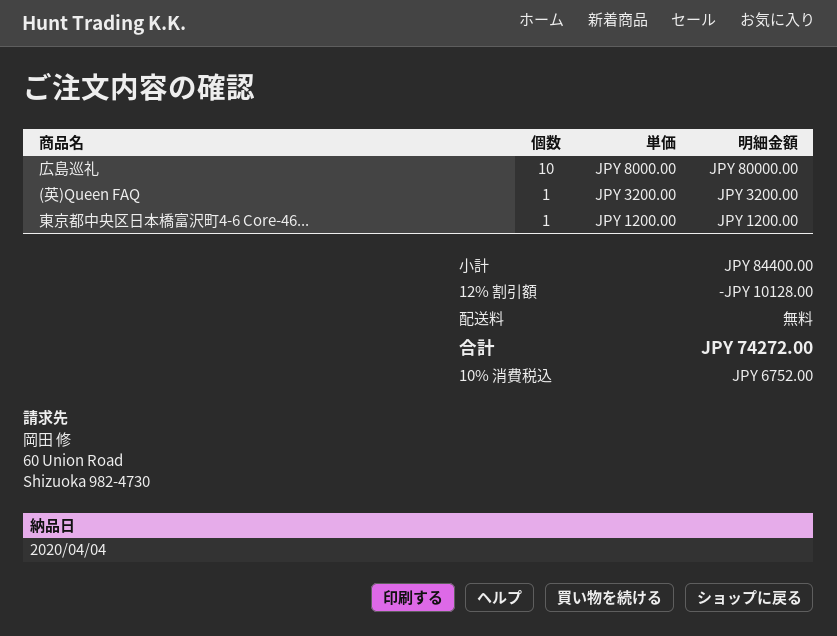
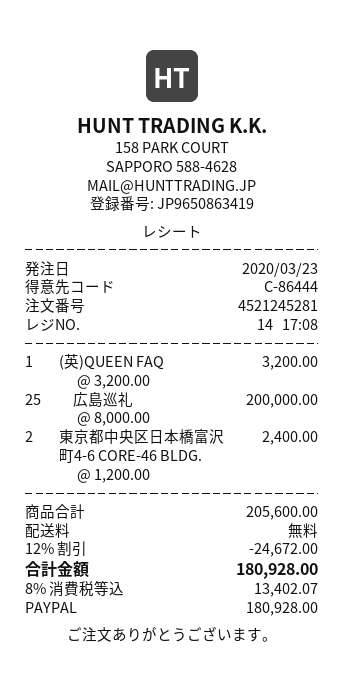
広島巡礼: 10 x 8000.00 = 80000.00 -> 25 x 8000.00 = 200000.00
東京都中央区日本橋富沢町4-6 Core-46...: 1 x 1200.00 = 1200.00 -> 2 x 1200.00 = 2400.00
subtotal: 84400.00 -> 205600.00
discount: 12% = 10128.00 -> 12% = 24672.00
tax: 10% = 6752.00 -> 8% = 13402.07
total: 74272.00 -> 180928.00

